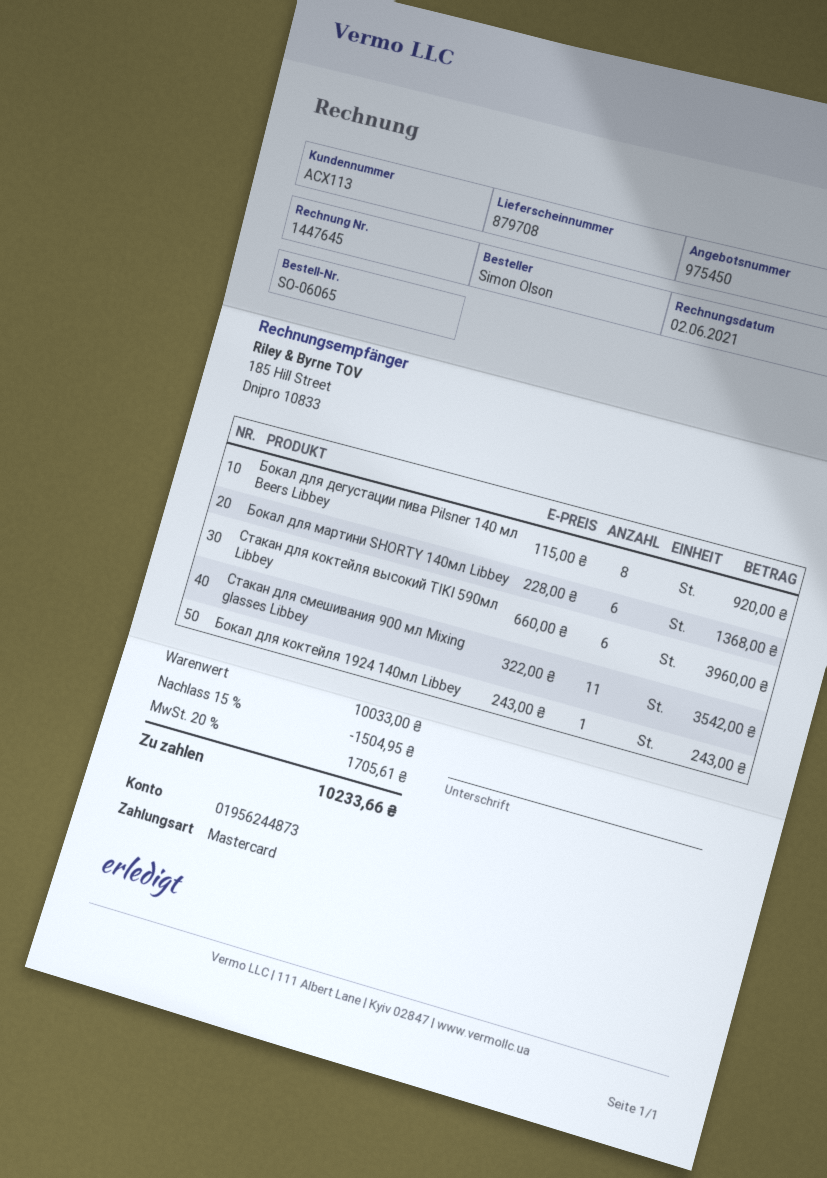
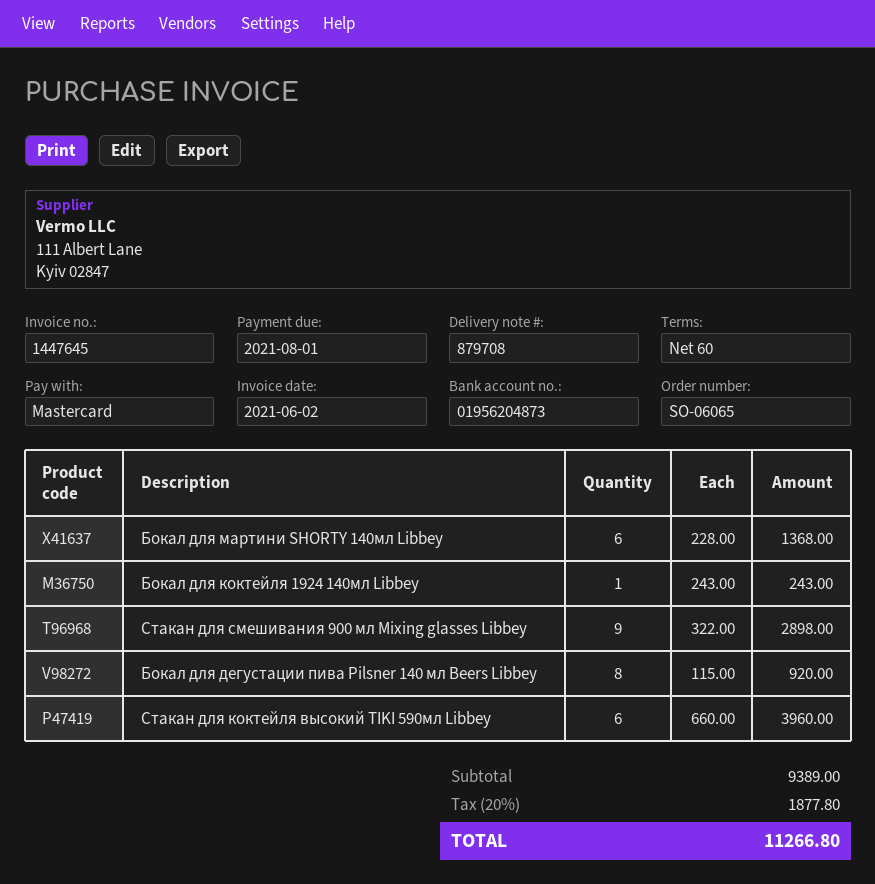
bank account: 01956244873 -> 01956204873
Стакан для смешивания 900 мл Mixing glasses Libbey: 11 x 322.00 = 3542.00 -> 9 x 322.00 = 2898.00
subtotal: 10033.00 -> 9389.00
discount: 15% = 1504.95 -> none
tax: 20% = 1705.61 -> 20% = 1877.80
total: 10233.66 -> 11266.80

